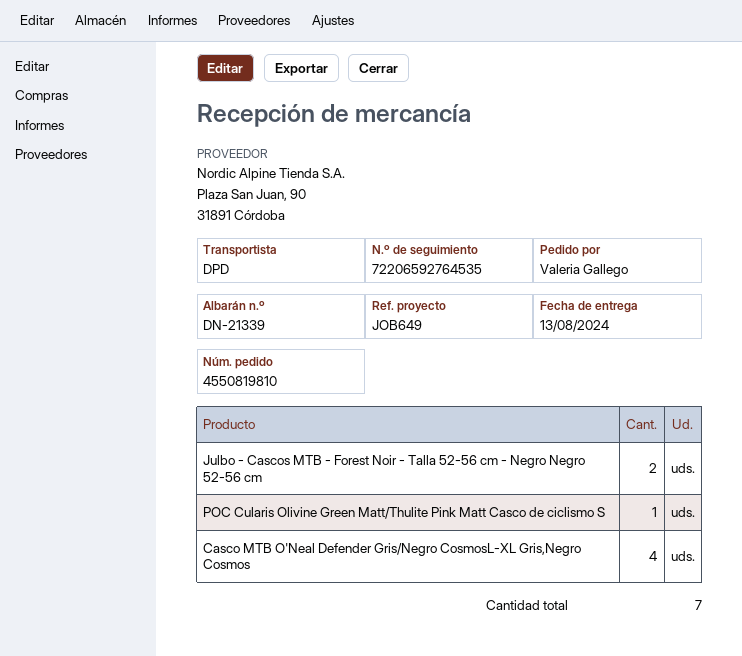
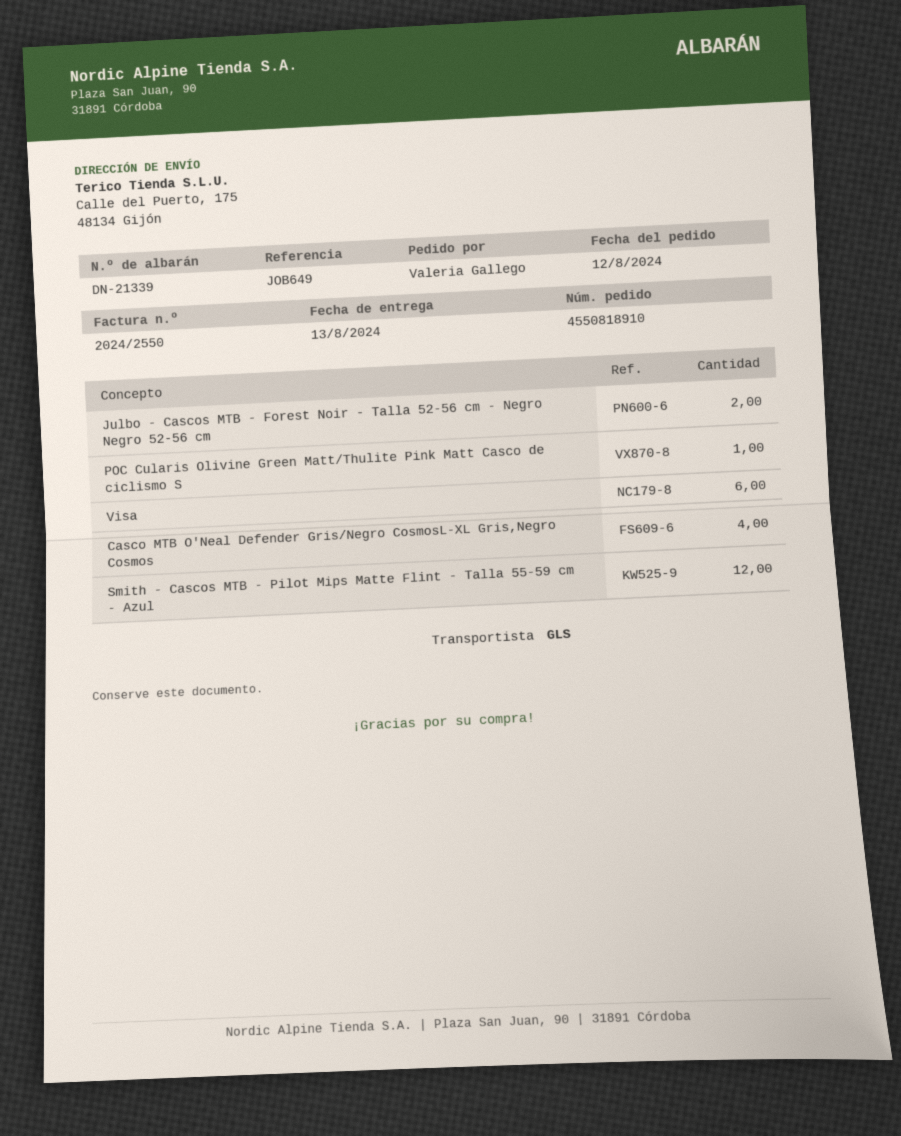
order number: 4550819810 -> 4550818910
shipping method: DPD -> GLS
Visa: none -> 6
Smith - Cascos MTB - Pilot Mips Matte Flint - Talla 55-59 cm - Azul: none -> 12

